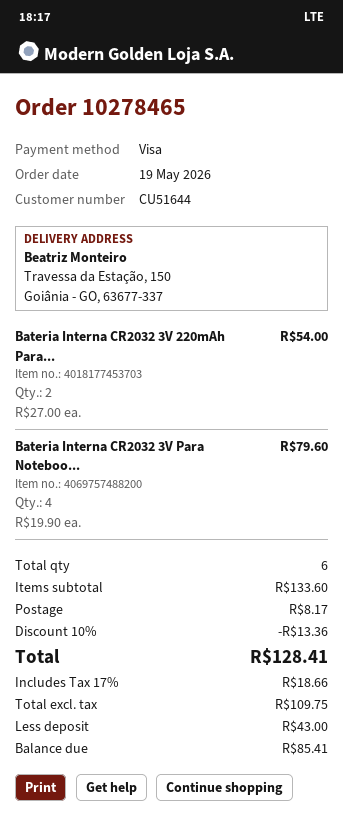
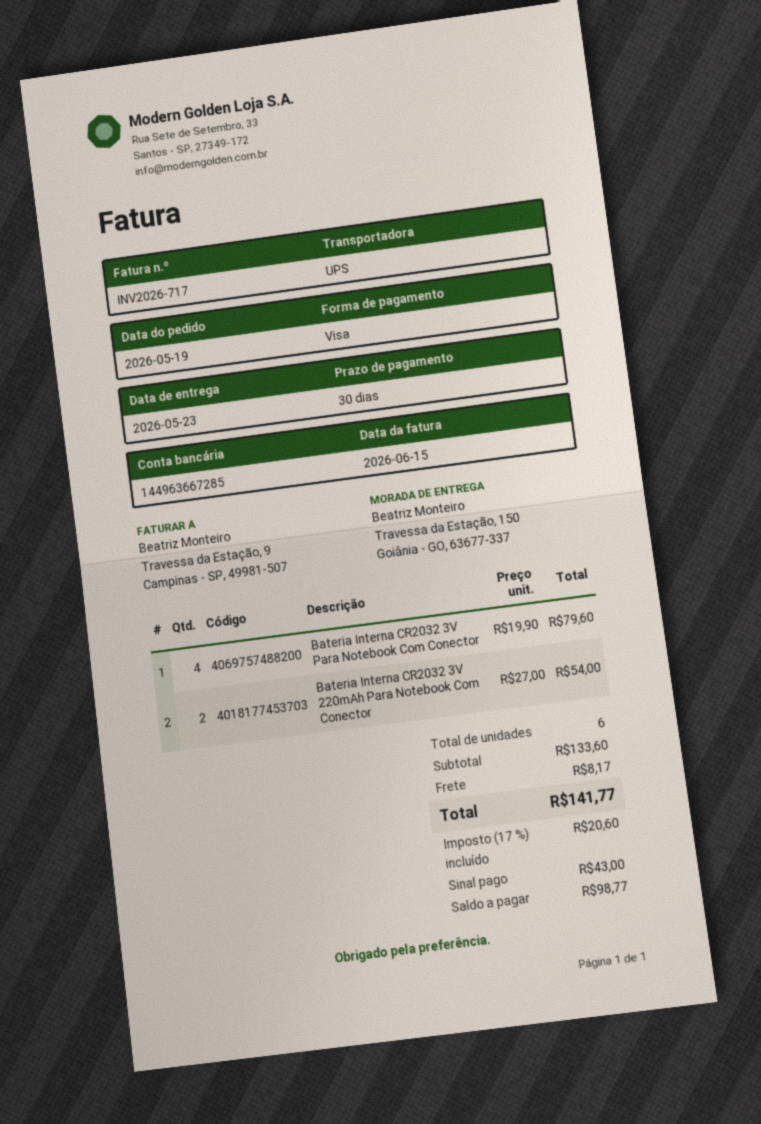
discount: 10% = 13.36 -> none
tax: 17% = 18.66 -> 17% = 20.60
total: 128.41 -> 141.77
balance: 85.41 -> 98.77

